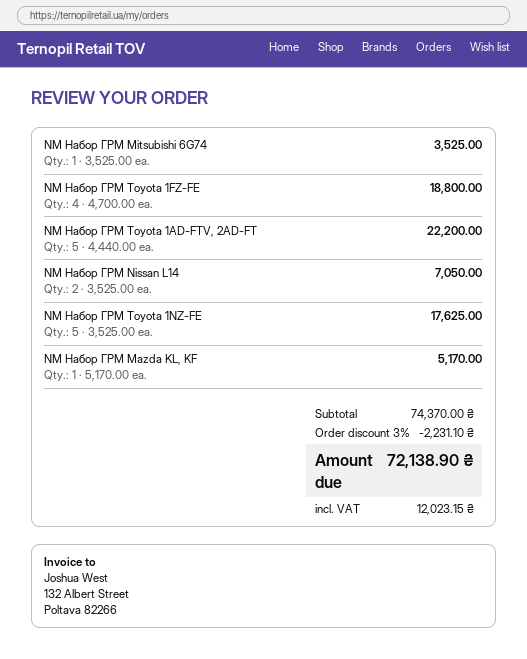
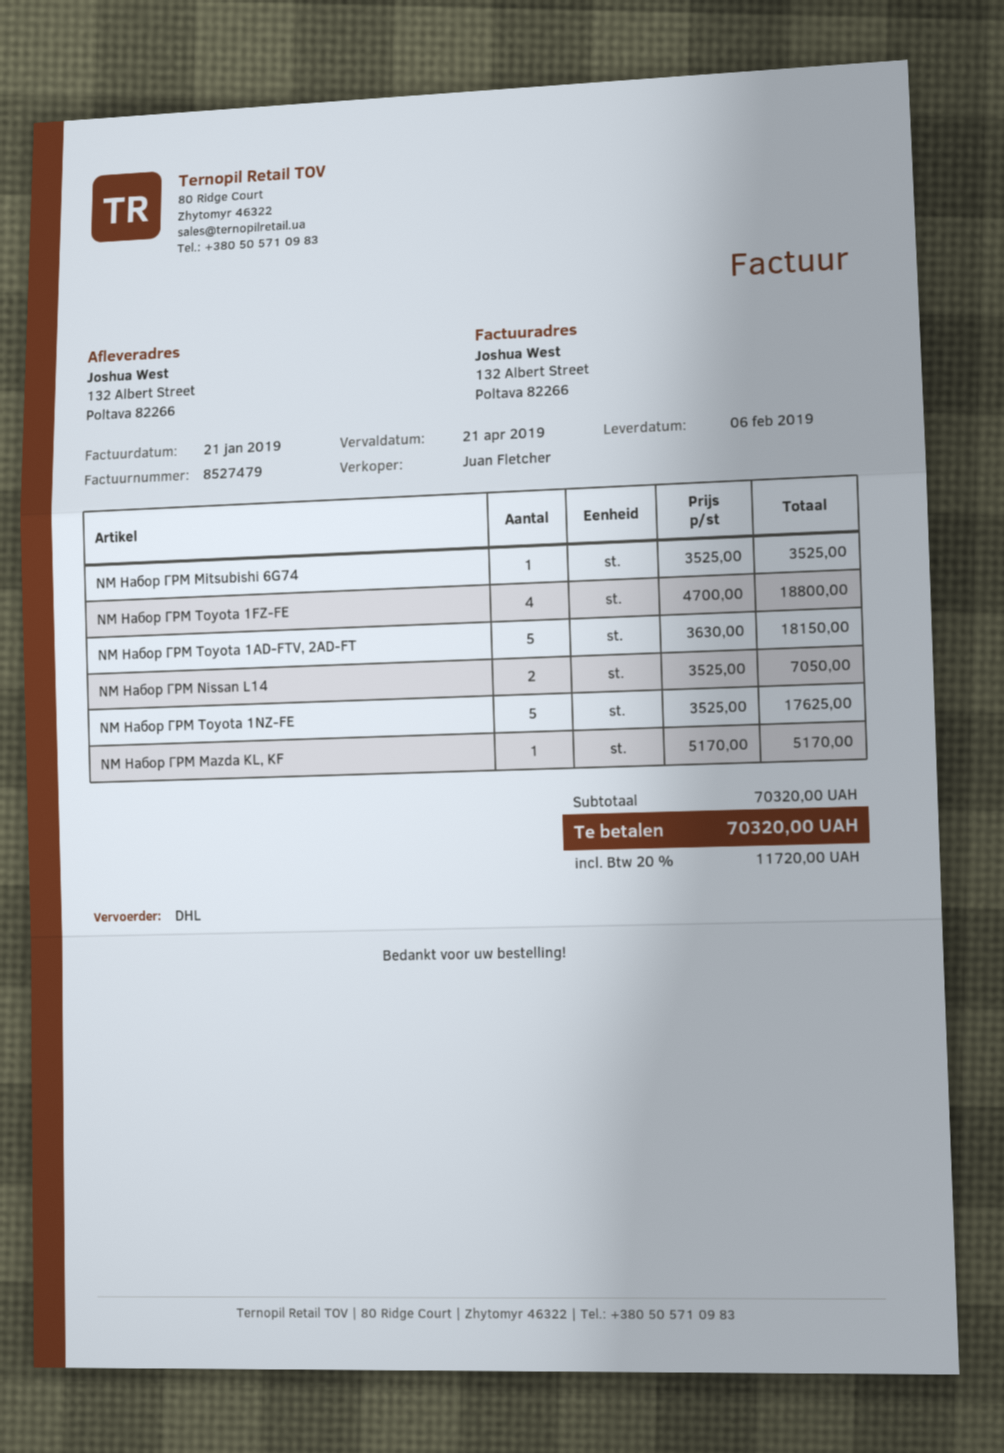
NM Набор ГРМ Toyota 1AD-FTV, 2AD-FT: 5 x 4440.00 = 22200.00 -> 5 x 3630.00 = 18150.00
subtotal: 74370.00 -> 70320.00
discount: 3% = 2231.10 -> none
tax: 12023.15 -> 11720.00
total: 72138.90 -> 70320.00

